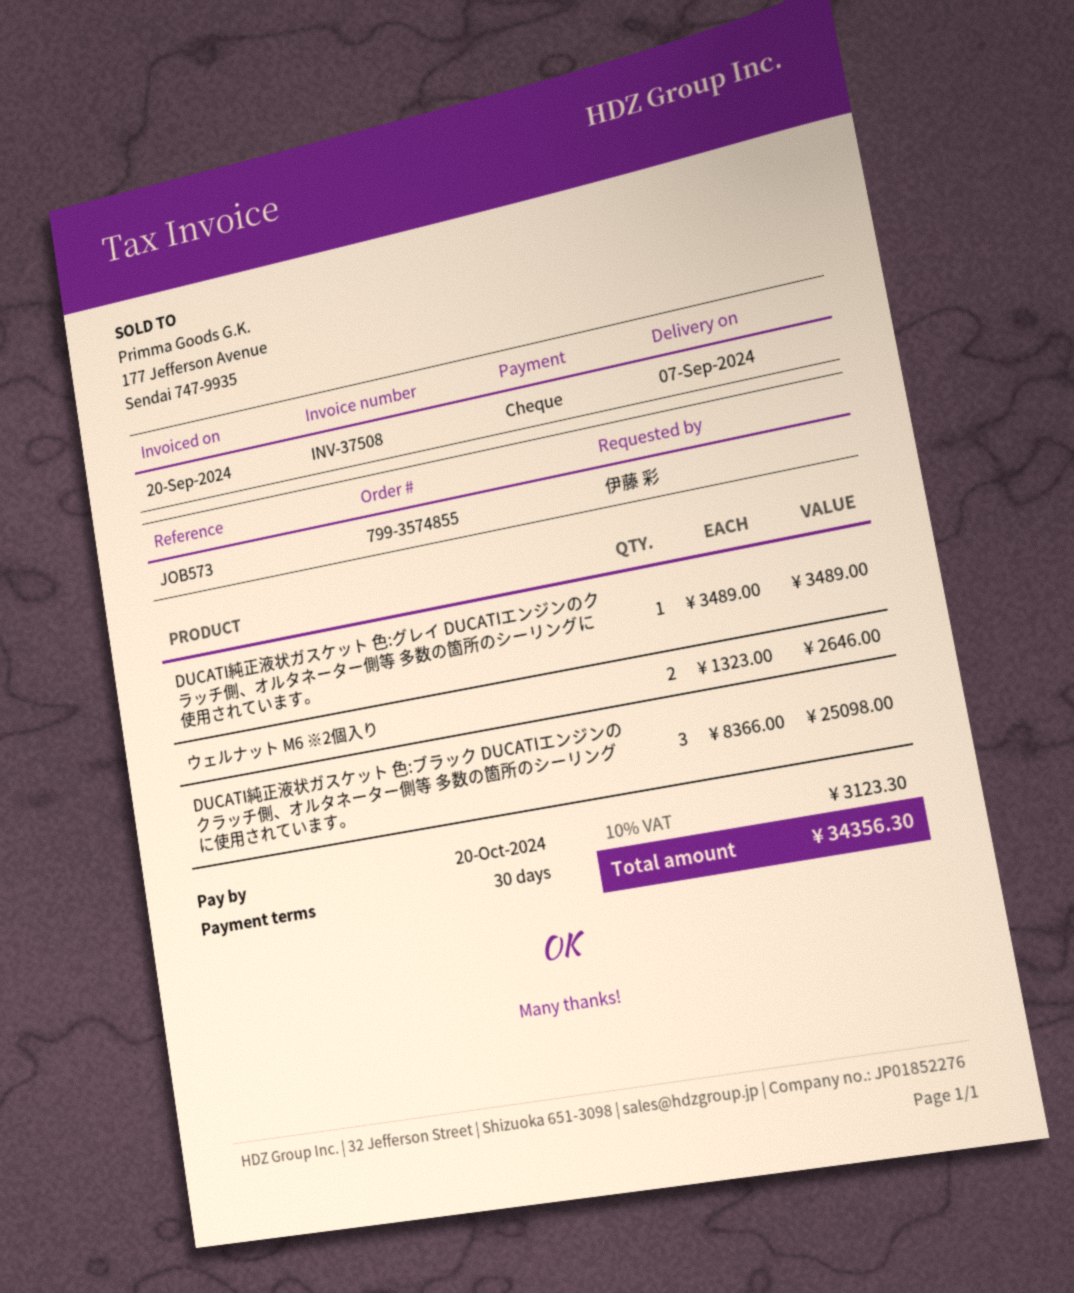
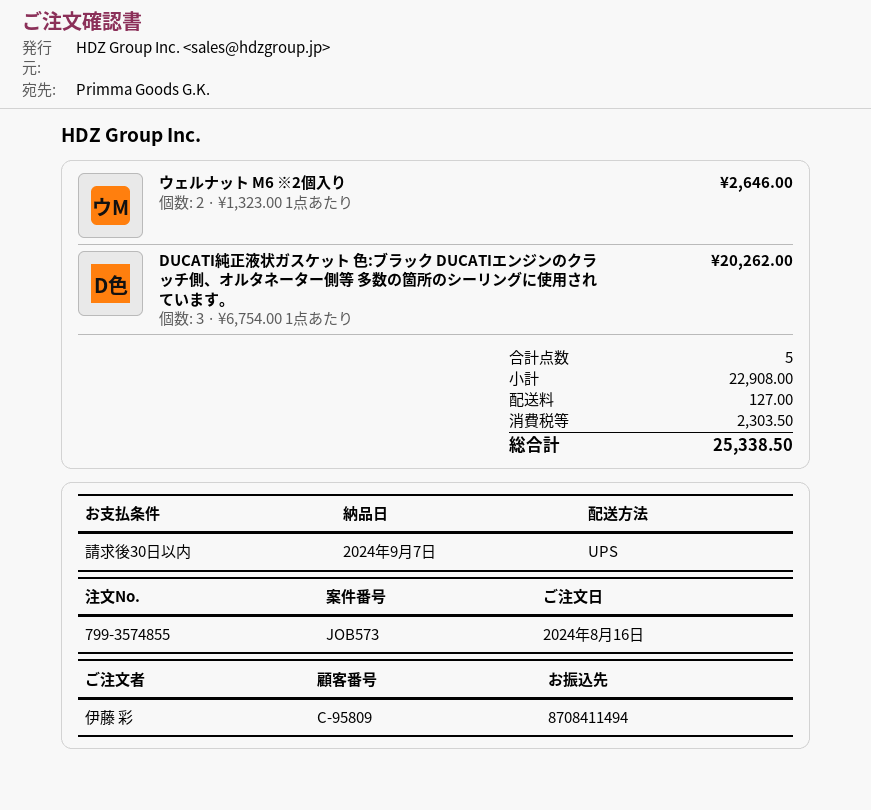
DUCATI純正液状ガスケット 色:グレイ DUCATIエンジンのクラッチ側、オルタネーター側等 多数の箇所のシーリングに使用されています。: 1 x 3489.00 = 3489.00 -> none
DUCATI純正液状ガスケット 色:ブラック DUCATIエンジンのクラッチ側、オルタネーター側等 多数の箇所のシーリングに使用されています。: 3 x 8366.00 = 25098.00 -> 3 x 6754.00 = 20262.00
shipping: none -> 127.00
tax: 3123.30 -> 2303.50
total: 34356.30 -> 25338.50

